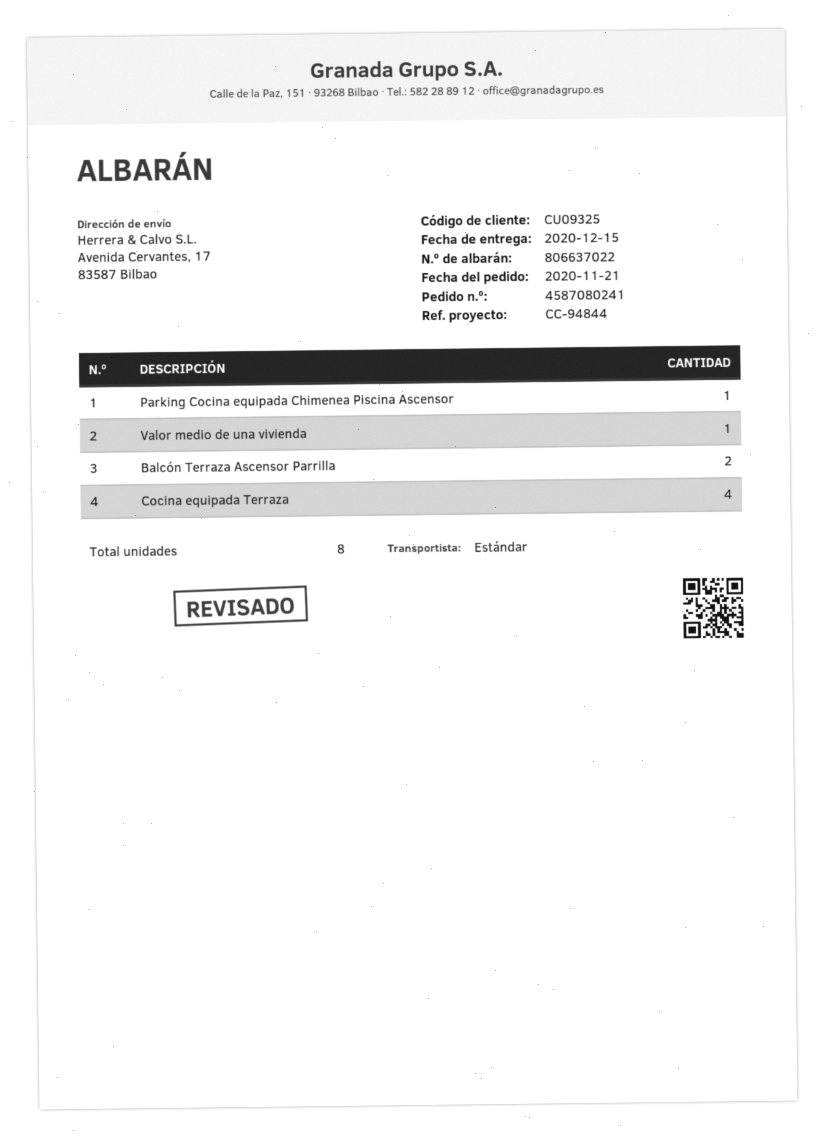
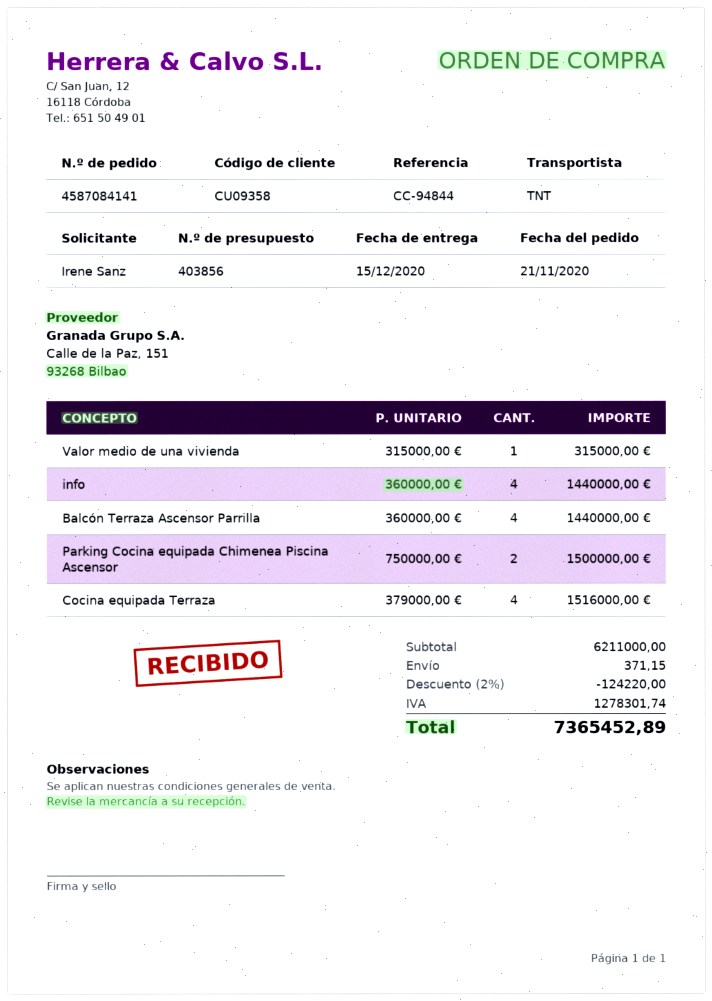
order number: 4587080241 -> 4587084141
customer number: CU09325 -> CU09358
shipping method: standard -> TNT
Parking Cocina equipada Chimenea Piscina Ascensor: 1 -> 2
Balcón Terraza Ascensor Parrilla: 2 -> 4
info: none -> 4

